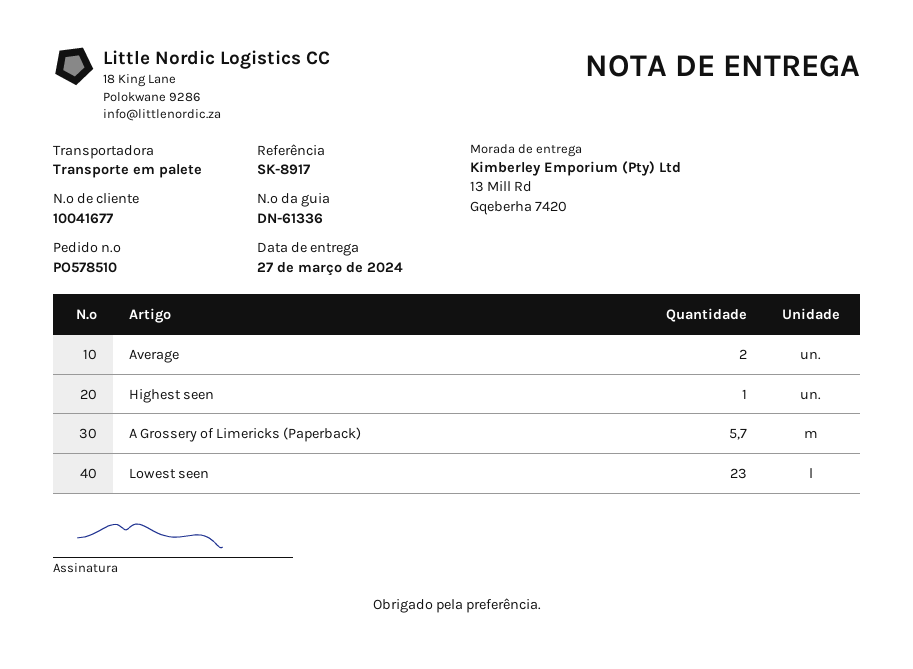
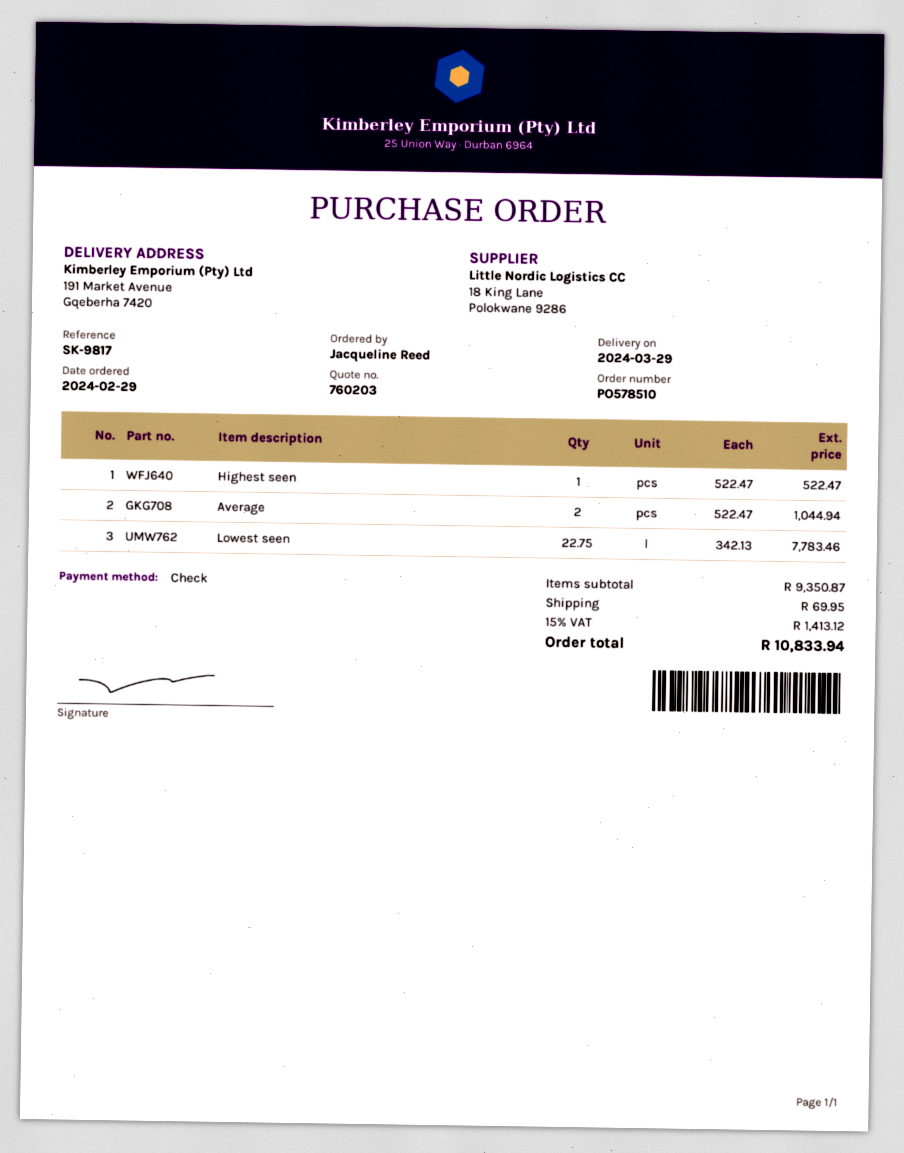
delivery date: 2024-03-27 -> 2024-03-29
reference: SK-8917 -> SK-9817
ship to: 13 Mill Rd, Gqeberha 7420 -> 191 Market Avenue, Gqeberha 7420
A Grossery of Limericks (Paperback): 5.7 -> none
Lowest seen: 23 -> 22.75

